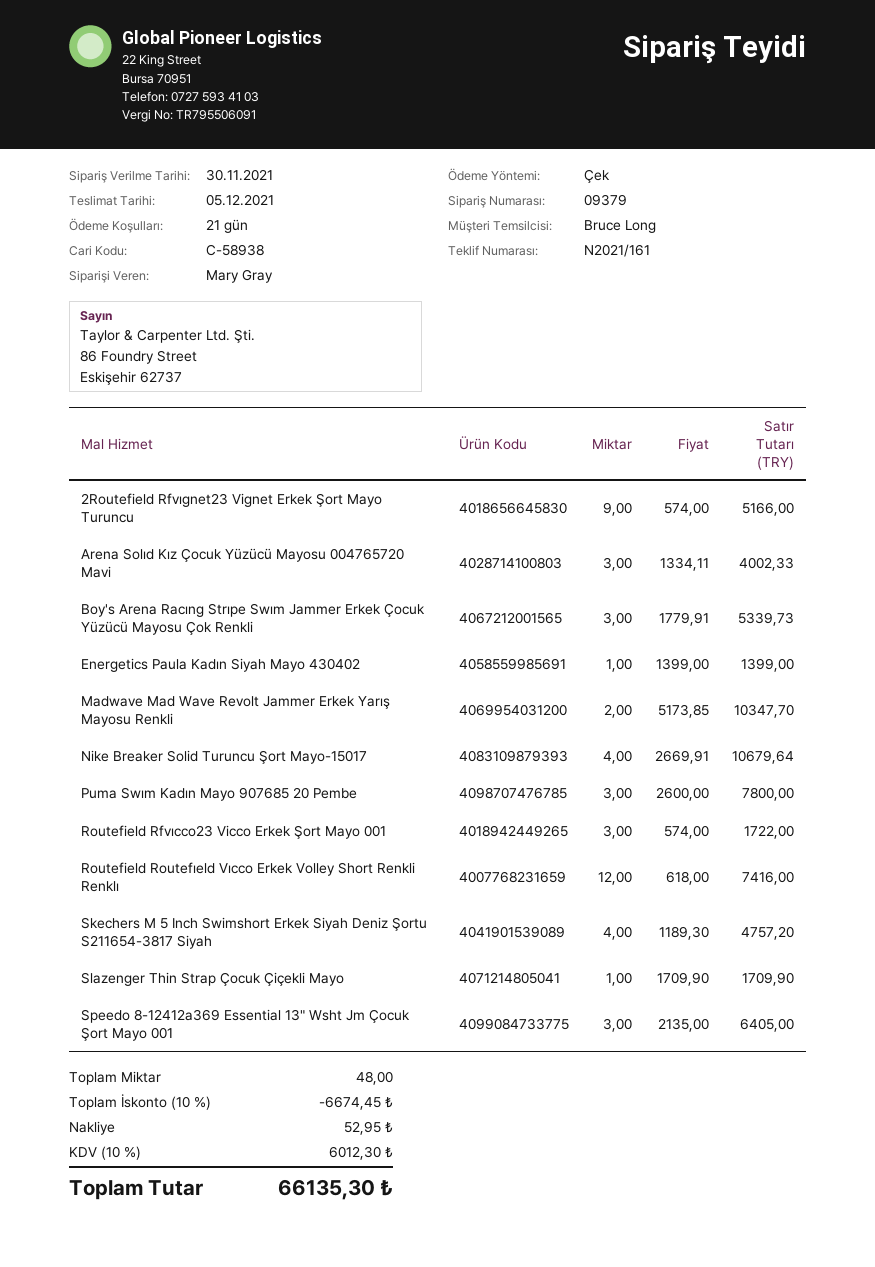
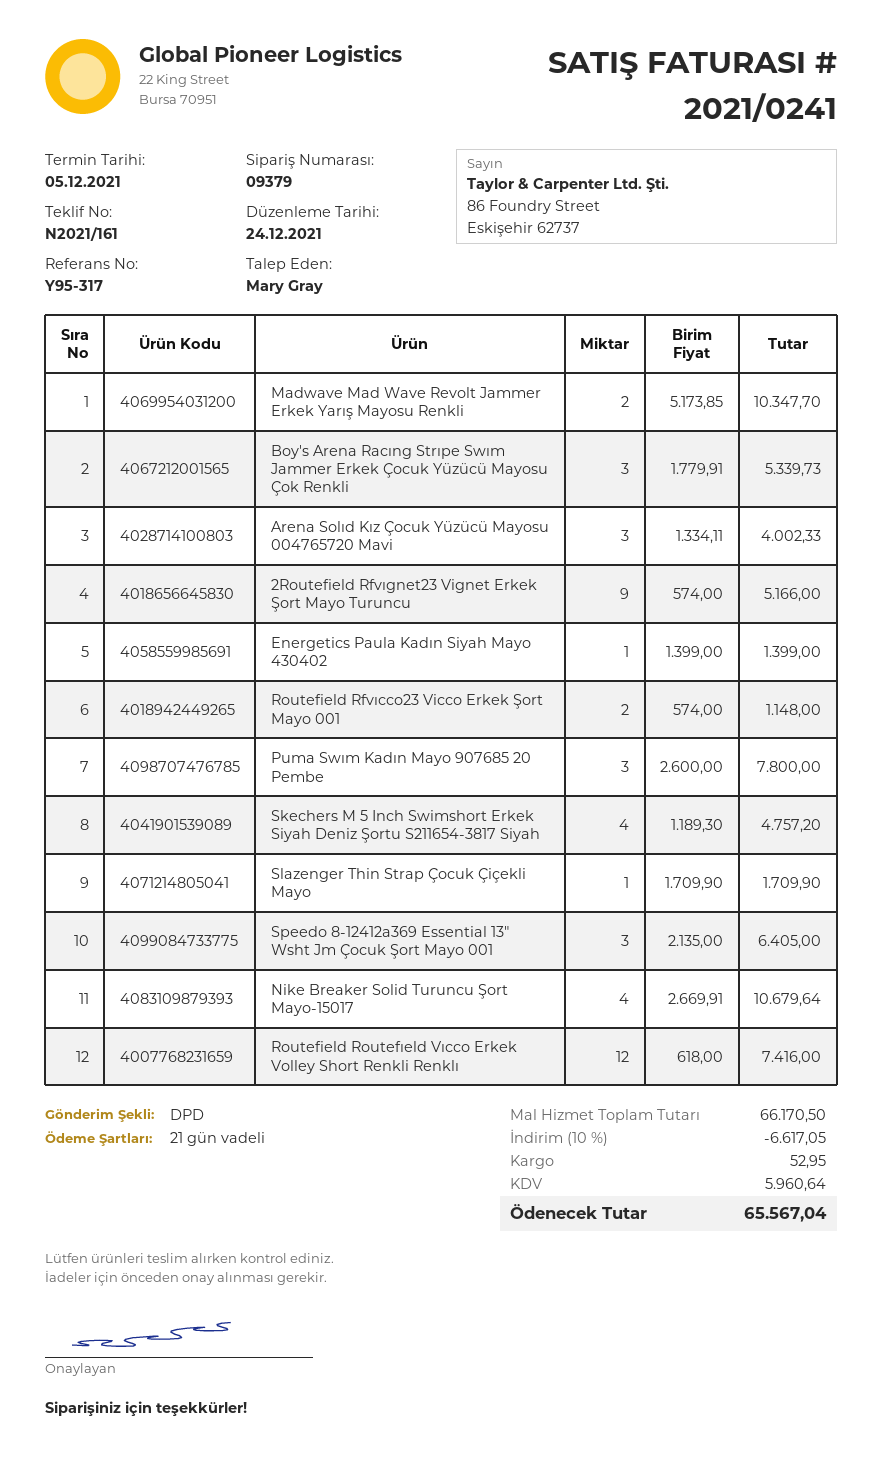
Routefield Rfvıcco23 Vicco Erkek Şort Mayo 001: 3 x 574.00 = 1722.00 -> 2 x 574.00 = 1148.00
discount: 10% = 6674.45 -> 10% = 6617.05
tax: 6012.30 -> 5960.64
total: 66135.30 -> 65567.04

